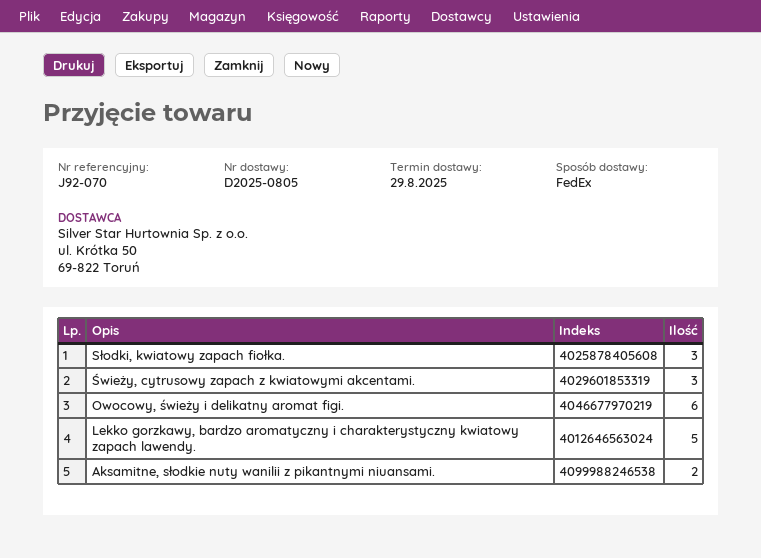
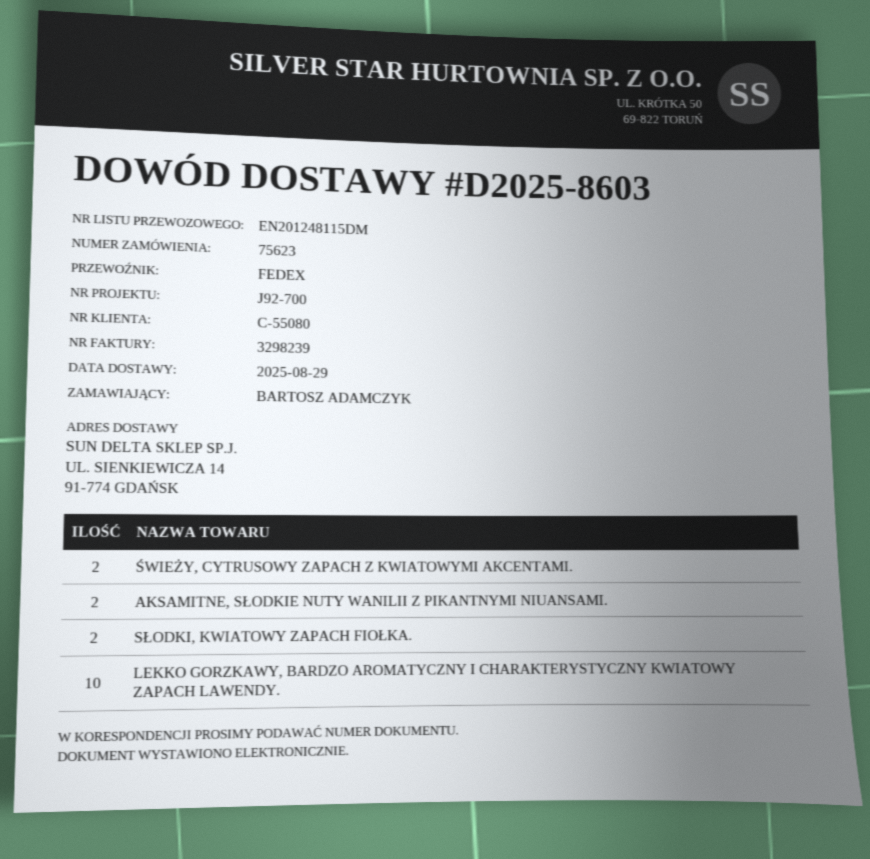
delivery note number: D2025-0805 -> D2025-8603
reference: J92-070 -> J92-700
Słodki, kwiatowy zapach fiołka.: 3 -> 2
Świeży, cytrusowy zapach z kwiatowymi akcentami.: 3 -> 2
Owocowy, świeży i delikatny aromat figi.: 6 -> none
Lekko gorzkawy, bardzo aromatyczny i charakterystyczny kwiatowy zapach lawendy.: 5 -> 10

